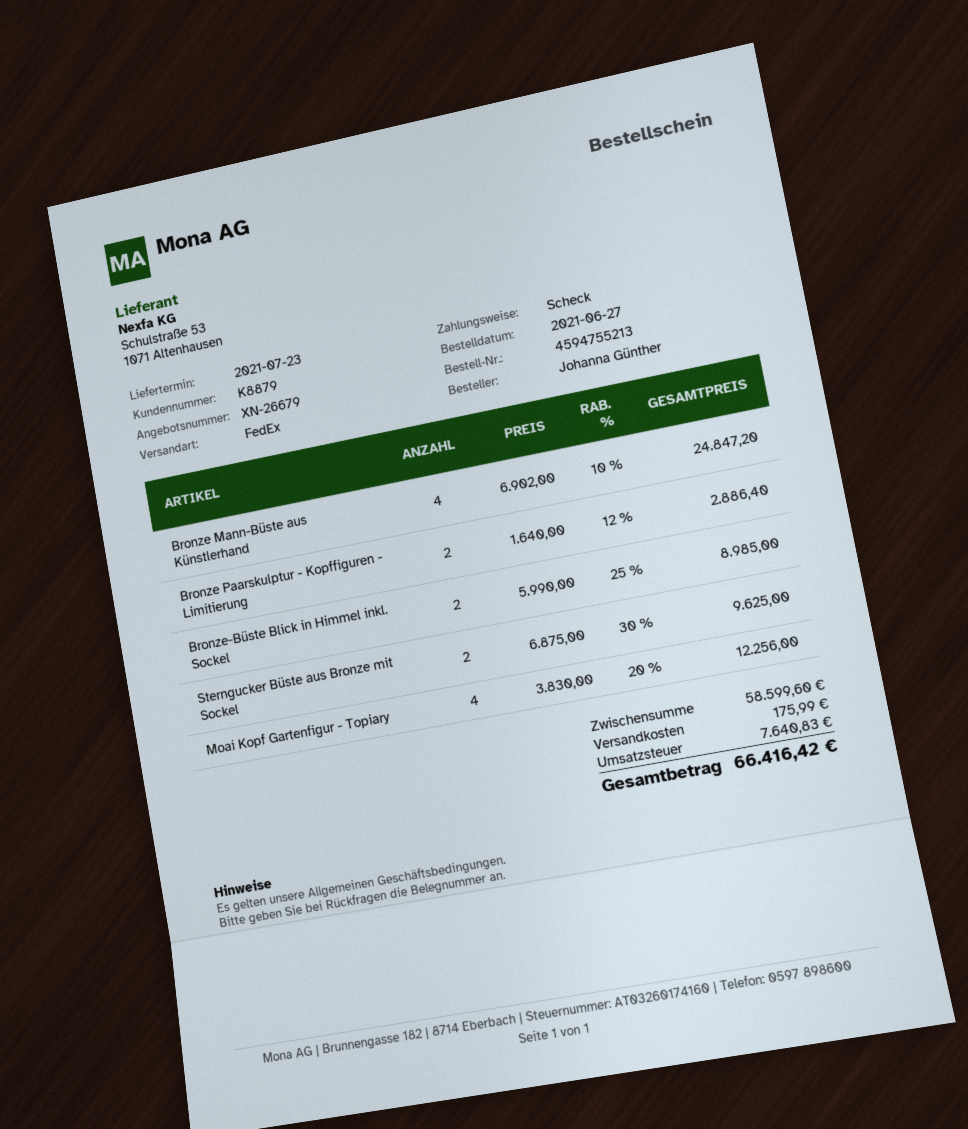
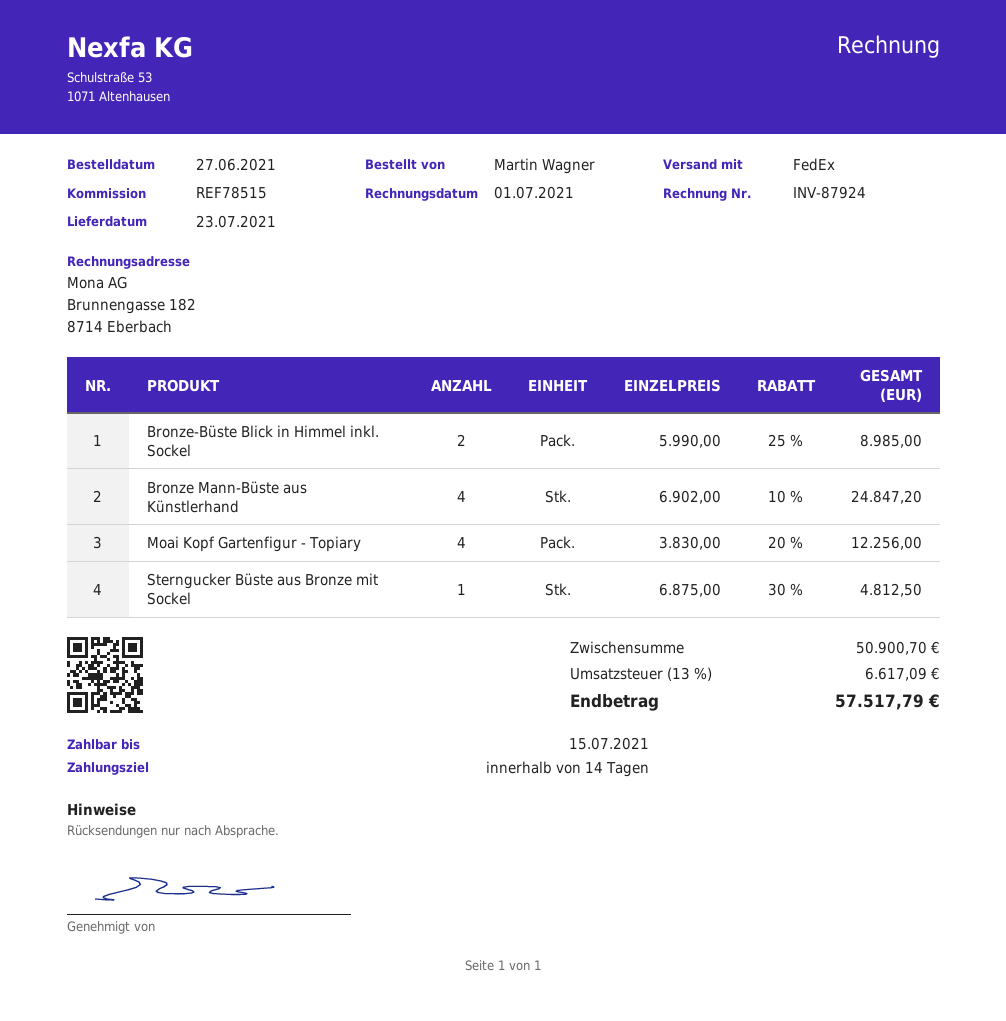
ordered by: Johanna Günther -> Martin Wagner
Bronze Paarskulptur - Kopffiguren - Limitierung: 2 x 1640.00 - 12% = 2886.40 -> none
Sterngucker Büste aus Bronze mit Sockel: 2 x 6875.00 - 30% = 9625.00 -> 1 x 6875.00 - 30% = 4812.50
subtotal: 58599.60 -> 50900.70
shipping: 175.99 -> none
tax: 7640.83 -> 6617.09
total: 66416.42 -> 57517.79

